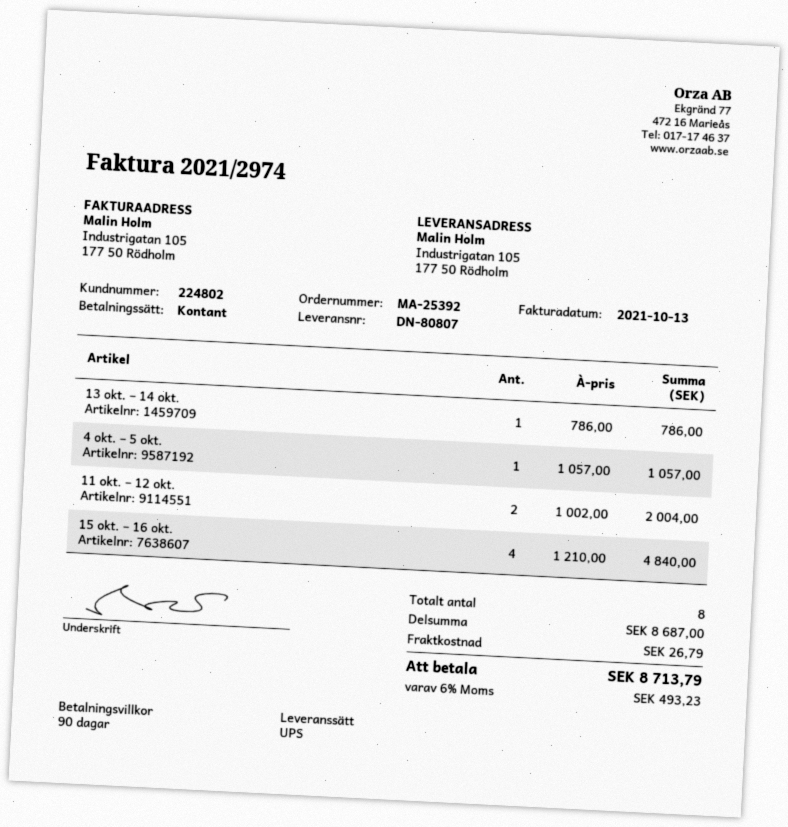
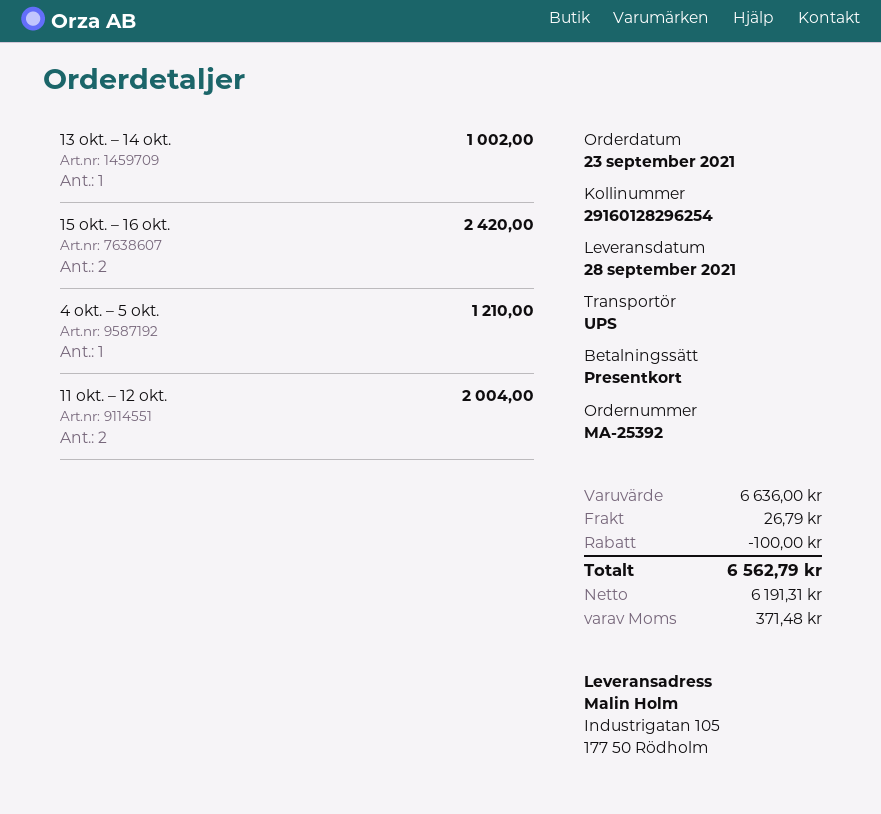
payment method: cash -> gift card
13 okt. – 14 okt.: 1 for 786.00 -> 1 for 1002.00
4 okt. – 5 okt.: 1 for 1057.00 -> 1 for 1210.00
15 okt. – 16 okt.: 4 for 4840.00 -> 2 for 2420.00
subtotal: 8687.00 -> 6636.00
discount: none -> 100.00
tax: 493.23 -> 371.48
total: 8713.79 -> 6562.79

